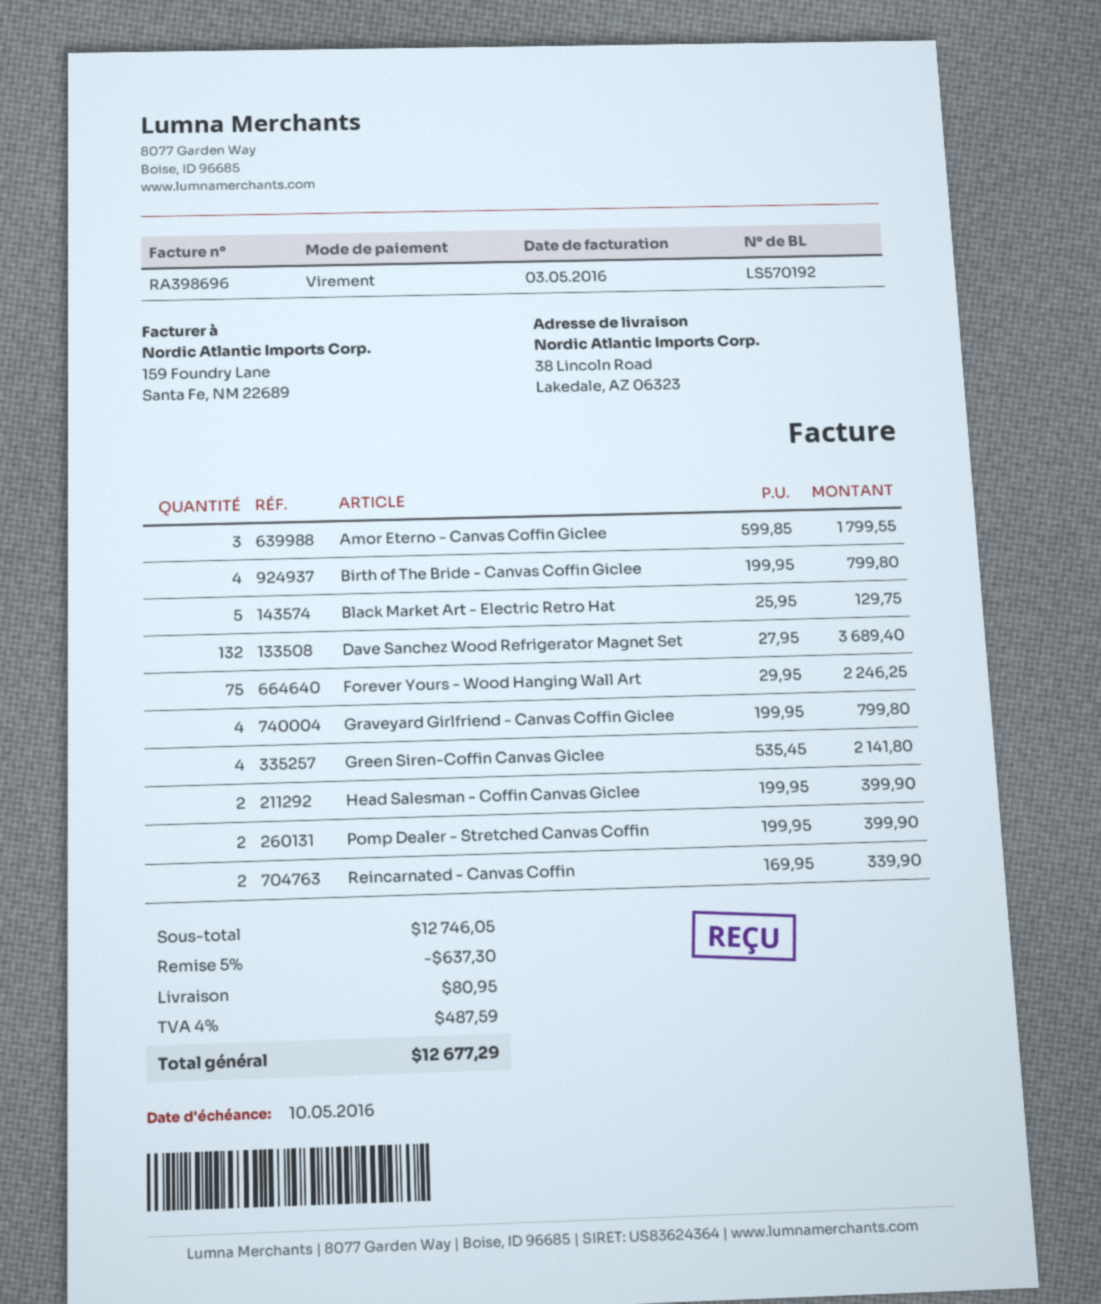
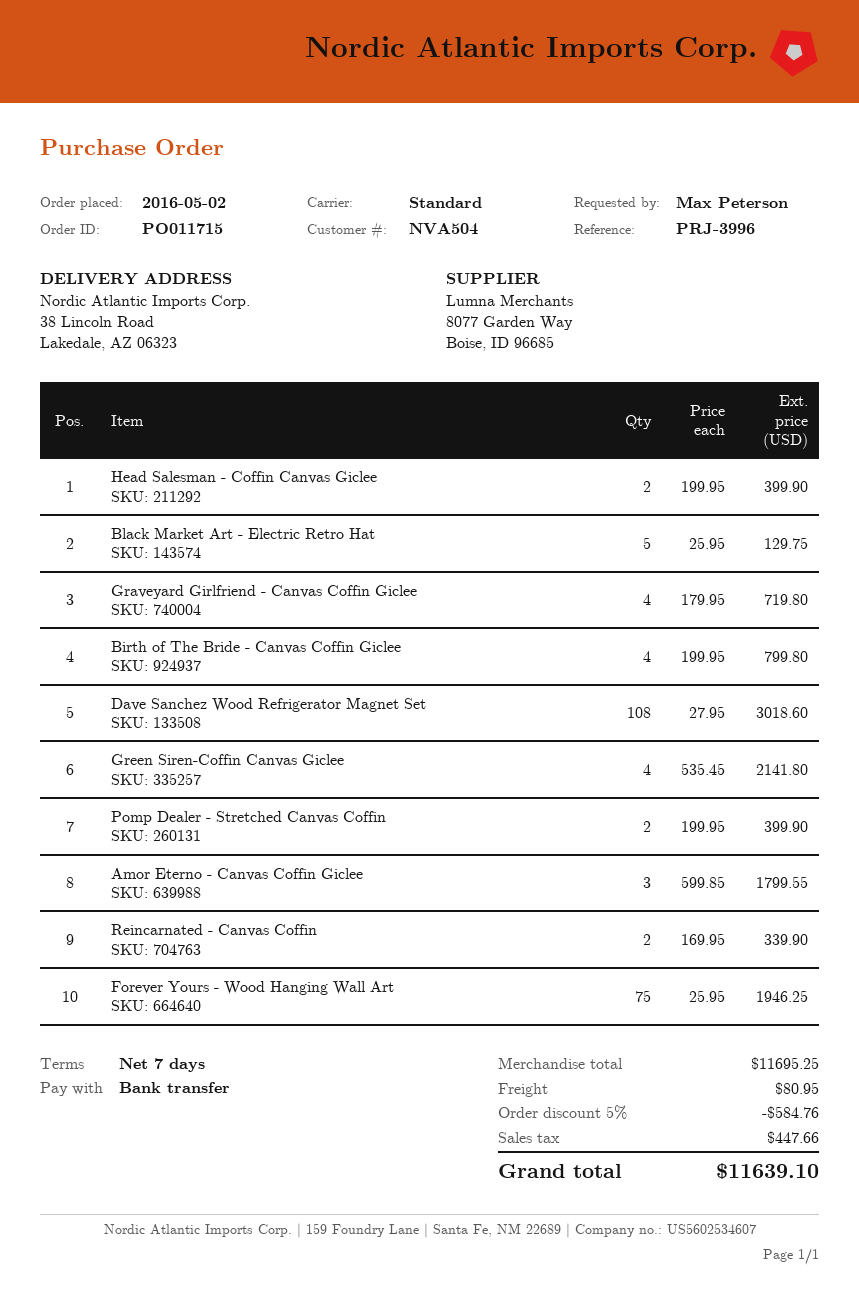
Dave Sanchez Wood Refrigerator Magnet Set: 132 x 27.95 = 3689.40 -> 108 x 27.95 = 3018.60
Forever Yours - Wood Hanging Wall Art: 75 x 29.95 = 2246.25 -> 75 x 25.95 = 1946.25
Graveyard Girlfriend - Canvas Coffin Giclee: 4 x 199.95 = 799.80 -> 4 x 179.95 = 719.80
subtotal: 12746.05 -> 11695.25
discount: 5% = 637.30 -> 5% = 584.76
tax: 487.59 -> 447.66
total: 12677.29 -> 11639.10

